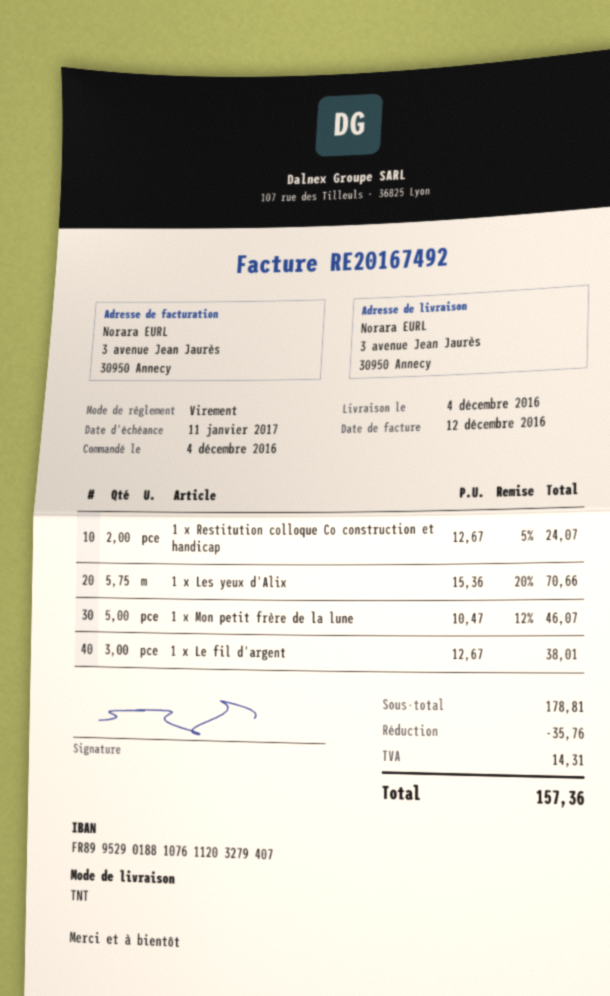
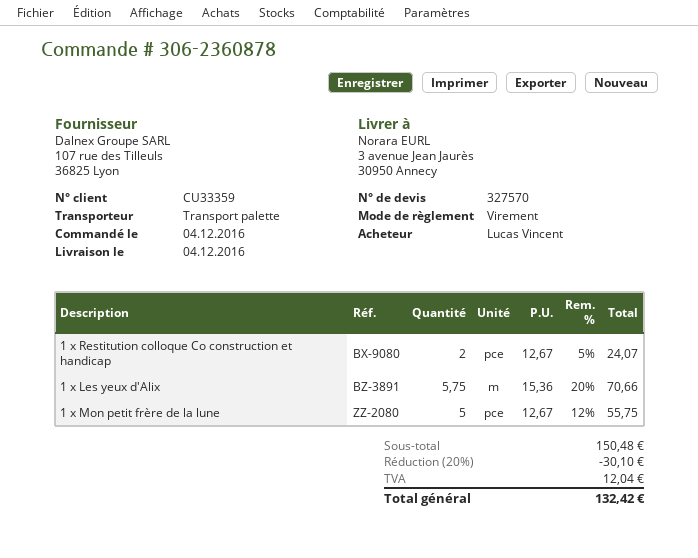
shipping method: TNT -> pallet freight
1 x Mon petit frère de la lune: 5 x 10.47 - 12% = 46.07 -> 5 x 12.67 - 12% = 55.75
1 x Le fil d'argent: 3 x 12.67 = 38.01 -> none
subtotal: 178.81 -> 150.48
discount: 35.76 -> 30.10
tax: 14.31 -> 12.04
total: 157.36 -> 132.42

